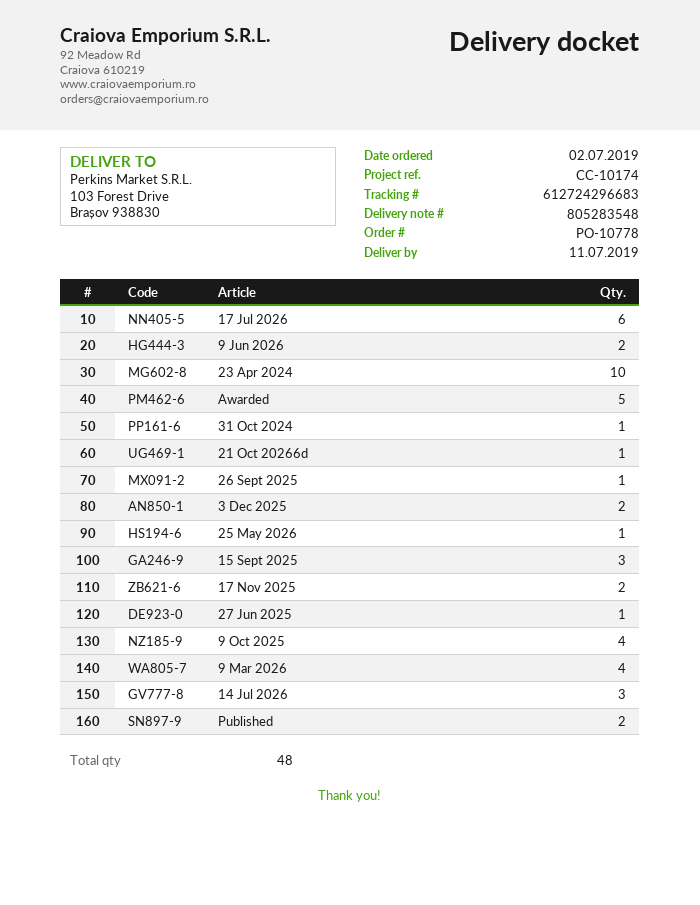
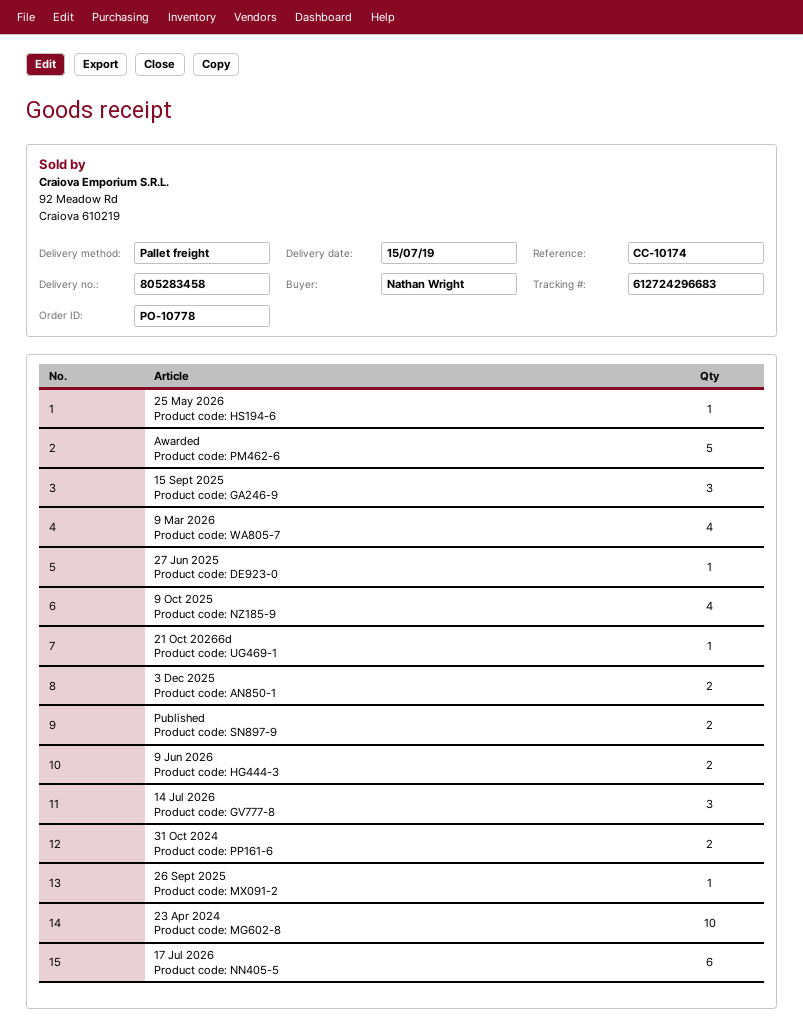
delivery note number: 805283548 -> 805283458
delivery date: 2019-07-11 -> 2019-07-15
31 Oct 2024: 1 -> 2
17 Nov 2025: 2 -> none

